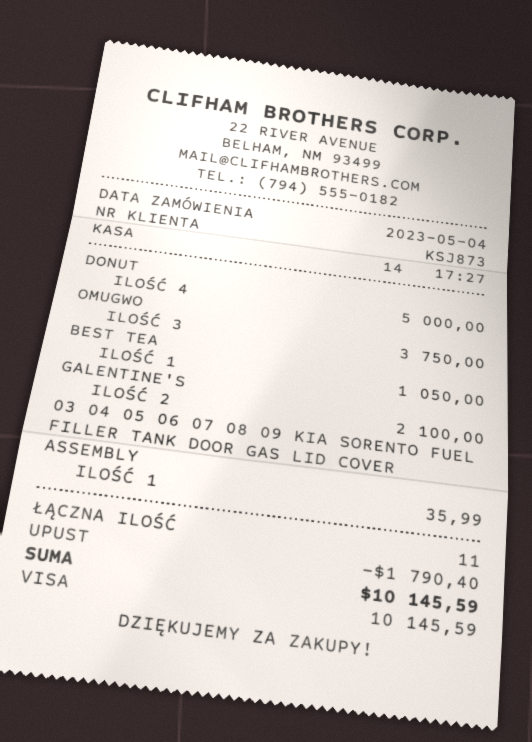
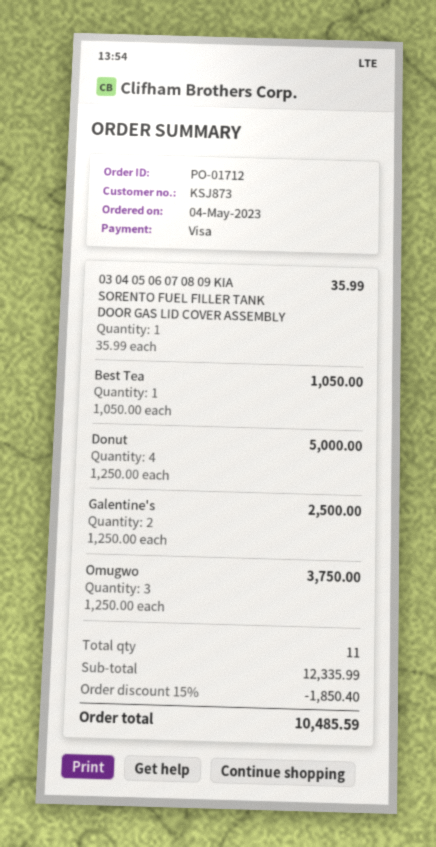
GALENTINE'S: 2 for 2100.00 -> 2 for 2500.00
discount: 1790.40 -> 1850.40
total: 10145.59 -> 10485.59

